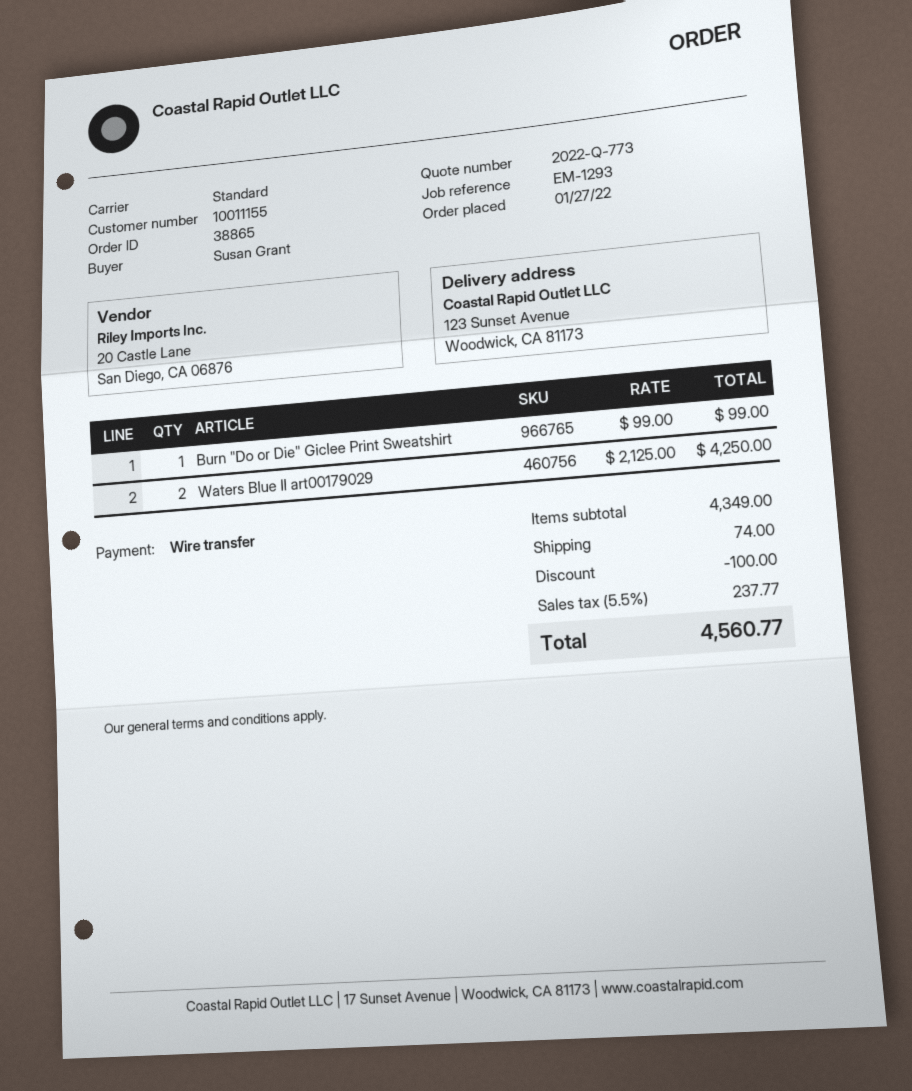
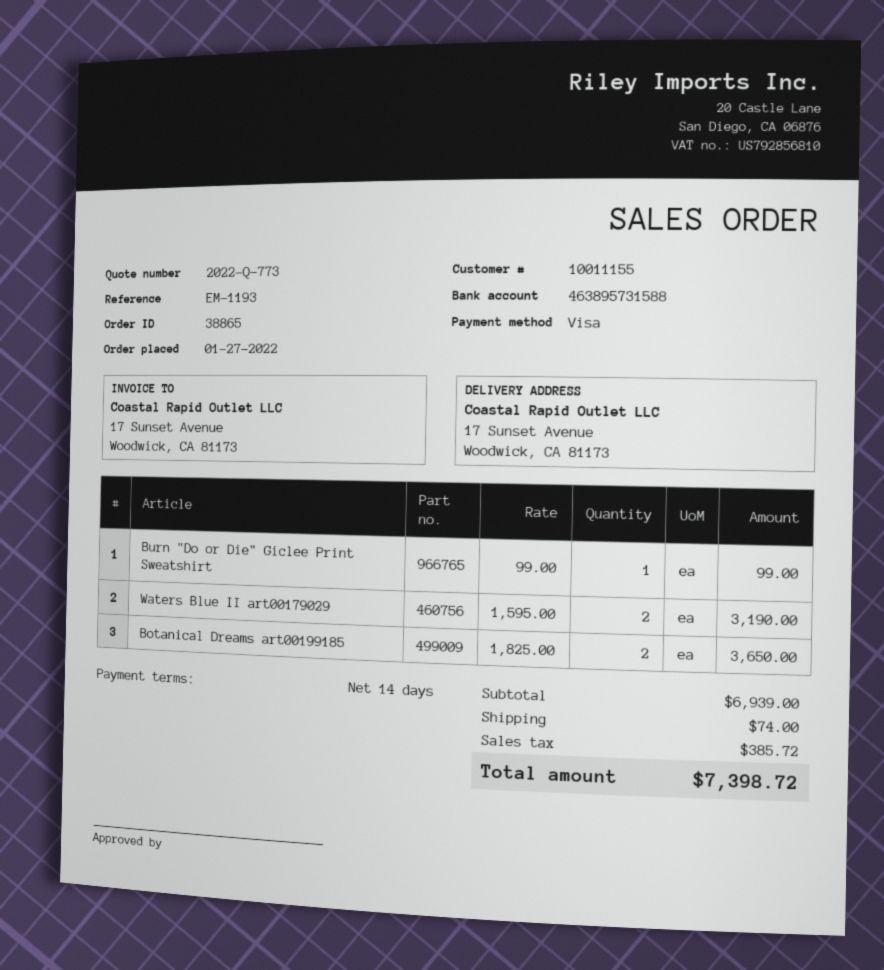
reference: EM-1293 -> EM-1193
payment method: bank transfer -> Visa
ship to: 123 Sunset Avenue, Woodwick, CA 81173 -> 17 Sunset Avenue, Woodwick, CA 81173
Waters Blue II art00179029: 2 x 2125.00 = 4250.00 -> 2 x 1595.00 = 3190.00
Botanical Dreams art00199185: none -> 2 x 1825.00 = 3650.00
subtotal: 4349.00 -> 6939.00
discount: 100.00 -> none
tax: 237.77 -> 385.72
total: 4560.77 -> 7398.72

